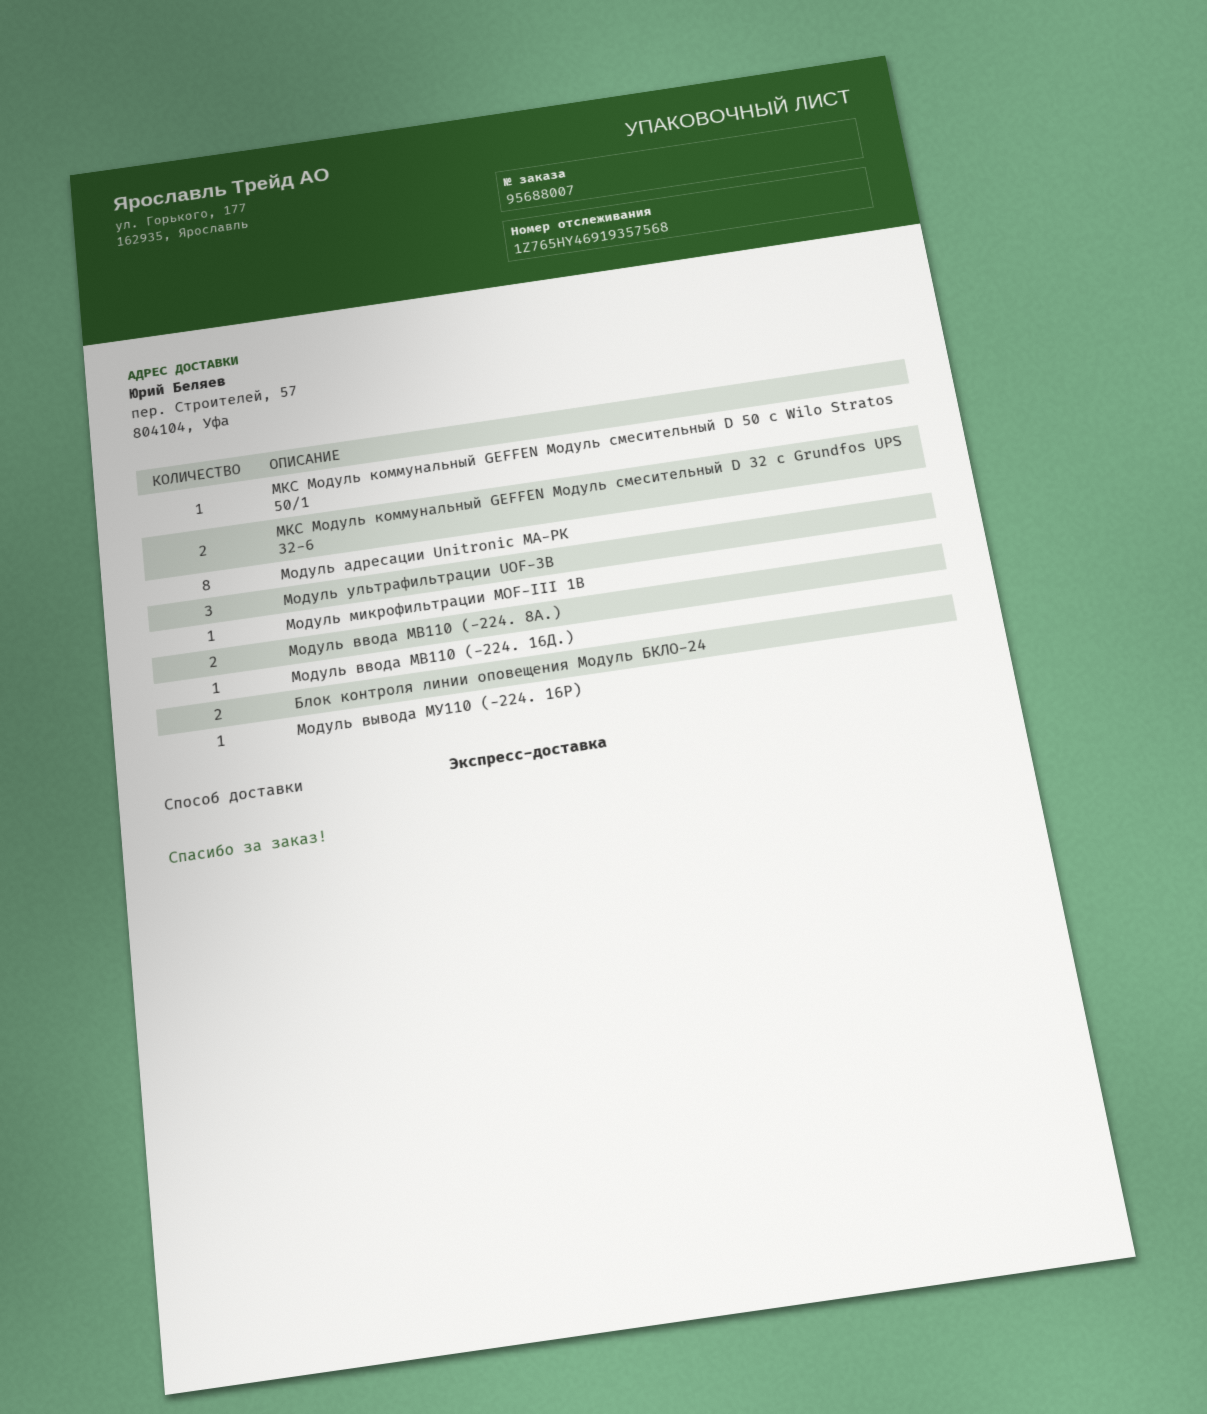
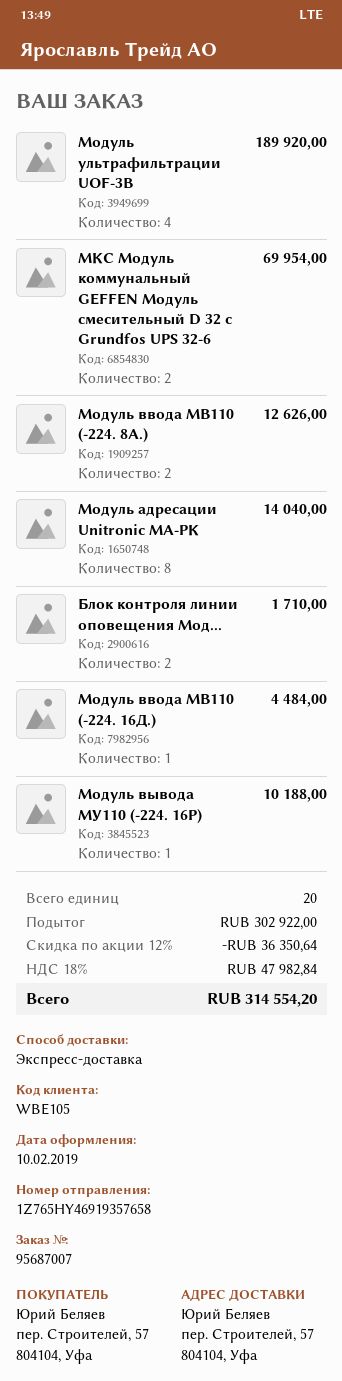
order number: 95688007 -> 95687007
tracking number: 1Z765HY46919357568 -> 1Z765HY46919357658
МКС Модуль коммунальный GEFFEN Модуль смесительный D 50 с Wilo Stratos 50/1: 1 -> none
Модуль ультрафильтрации UOF-3B: 3 -> 4
Модуль микрофильтрации MOF-III 1B: 1 -> none

